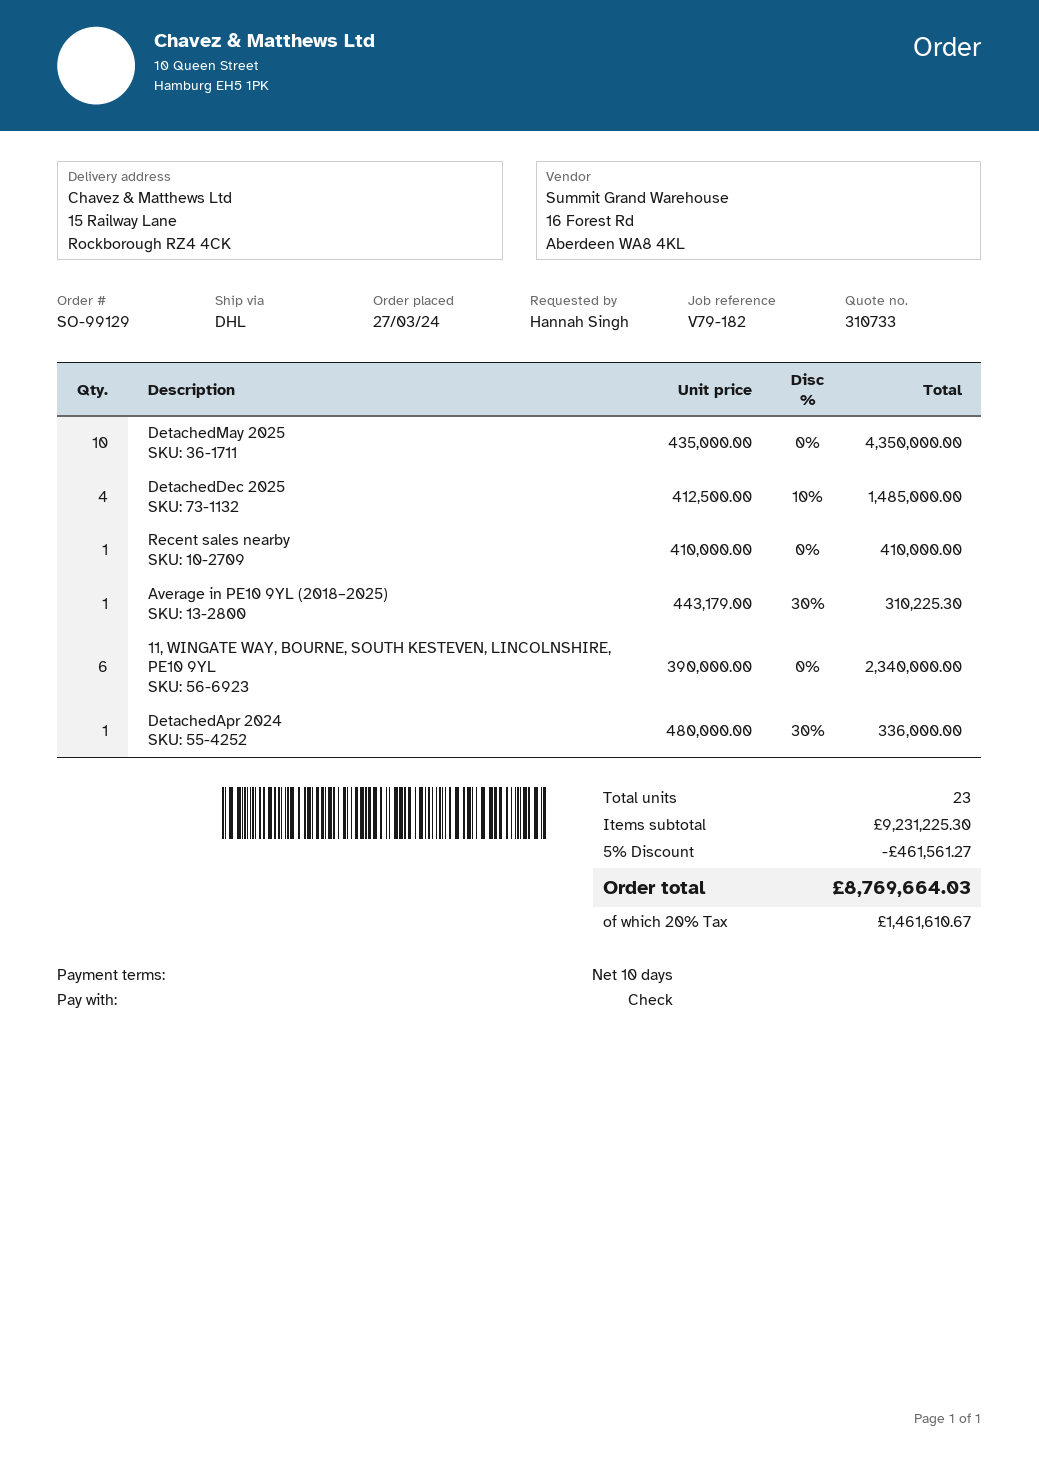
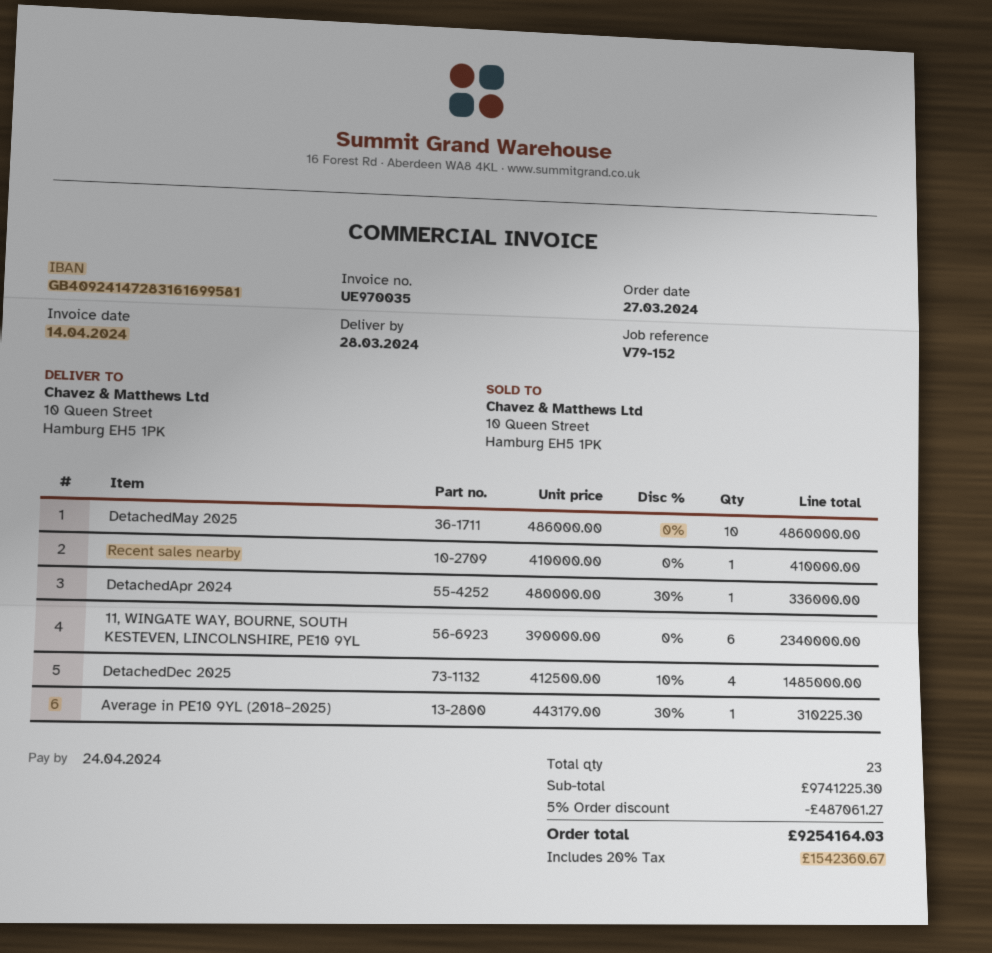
reference: V79-182 -> V79-152
ship to: 15 Railway Lane, Rockborough RZ4 4CK -> 10 Queen Street, Hamburg EH5 1PK
DetachedMay 2025: 10 x 435000.00 = 4350000.00 -> 10 x 486000.00 = 4860000.00
subtotal: 9231225.30 -> 9741225.30
discount: 5% = 461561.27 -> 5% = 487061.27
tax: 20% = 1461610.67 -> 20% = 1542360.67
total: 8769664.03 -> 9254164.03

